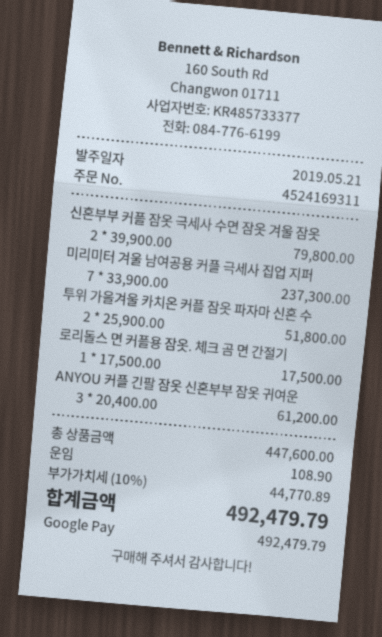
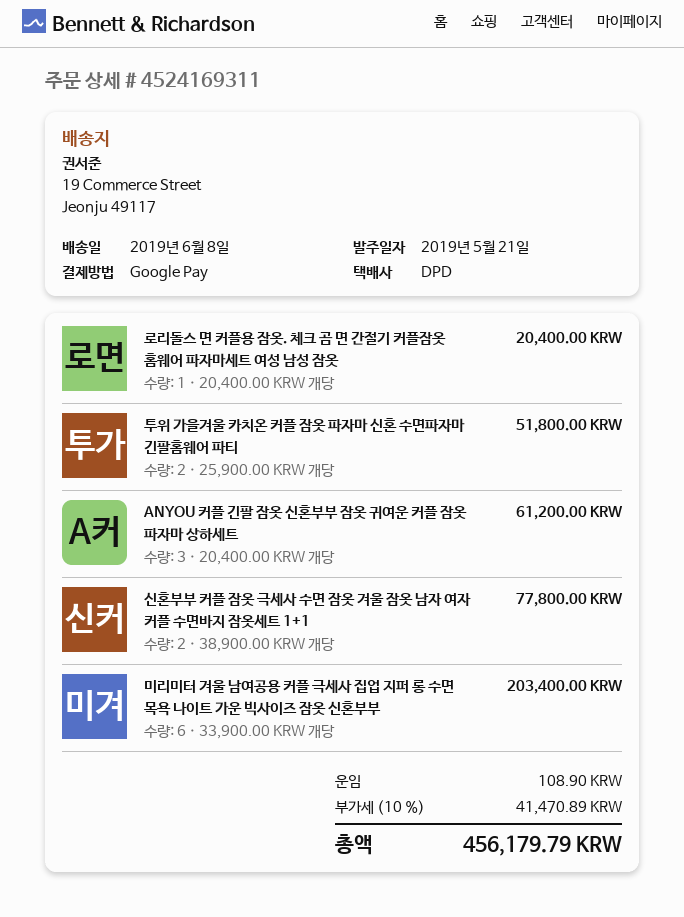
신혼부부 커플 잠옷 극세사 수면 잠옷 겨울 잠옷: 2 x 39900.00 = 79800.00 -> 2 x 38900.00 = 77800.00
미리미터 겨울 남여공용 커플 극세사 집업 지퍼: 7 x 33900.00 = 237300.00 -> 6 x 33900.00 = 203400.00
로리돌스 면 커플용 잠옷. 체크 곰 면 간절기: 1 x 17500.00 = 17500.00 -> 1 x 20400.00 = 20400.00
tax: 10% = 44770.89 -> 10% = 41470.89
total: 492479.79 -> 456179.79

